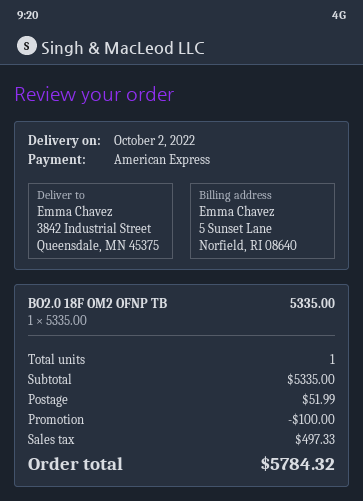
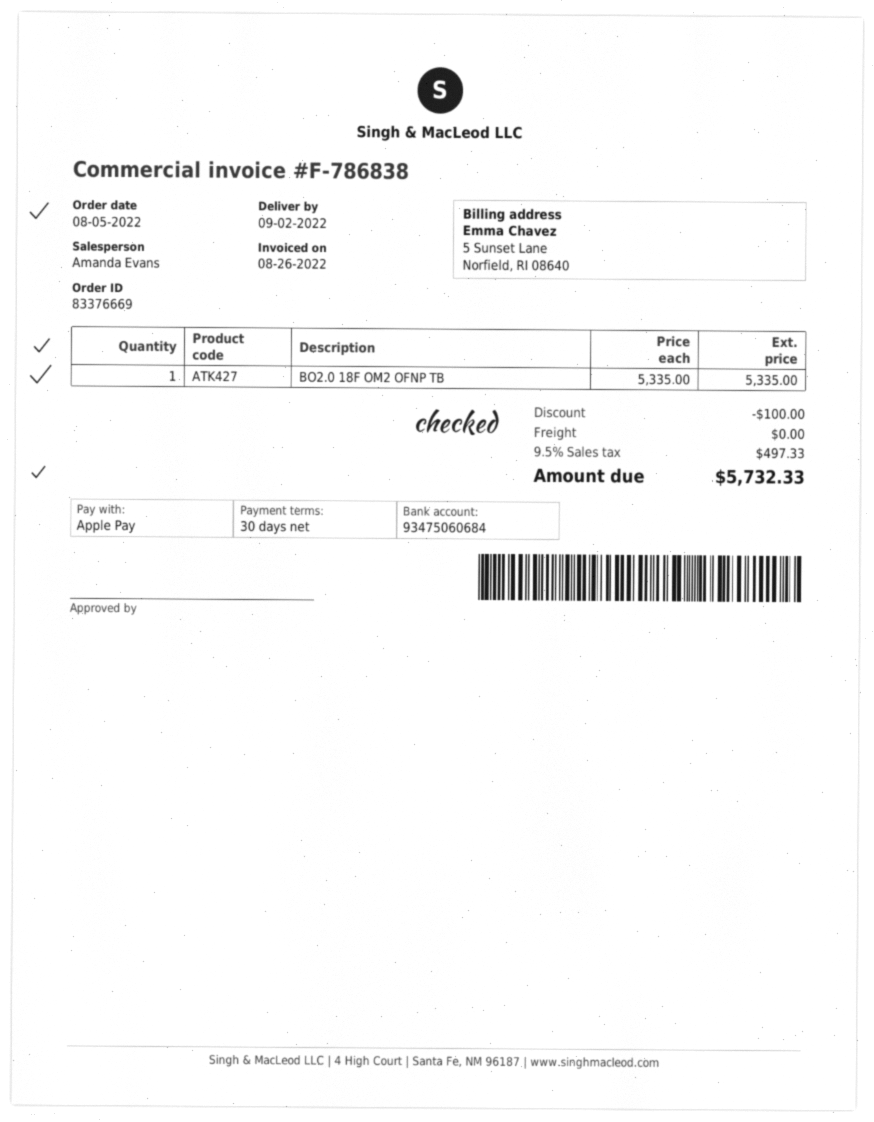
delivery date: 2022-10-02 -> 2022-09-02
payment method: American Express -> Apple Pay
shipping: 51.99 -> 0.00
total: 5784.32 -> 5732.33

